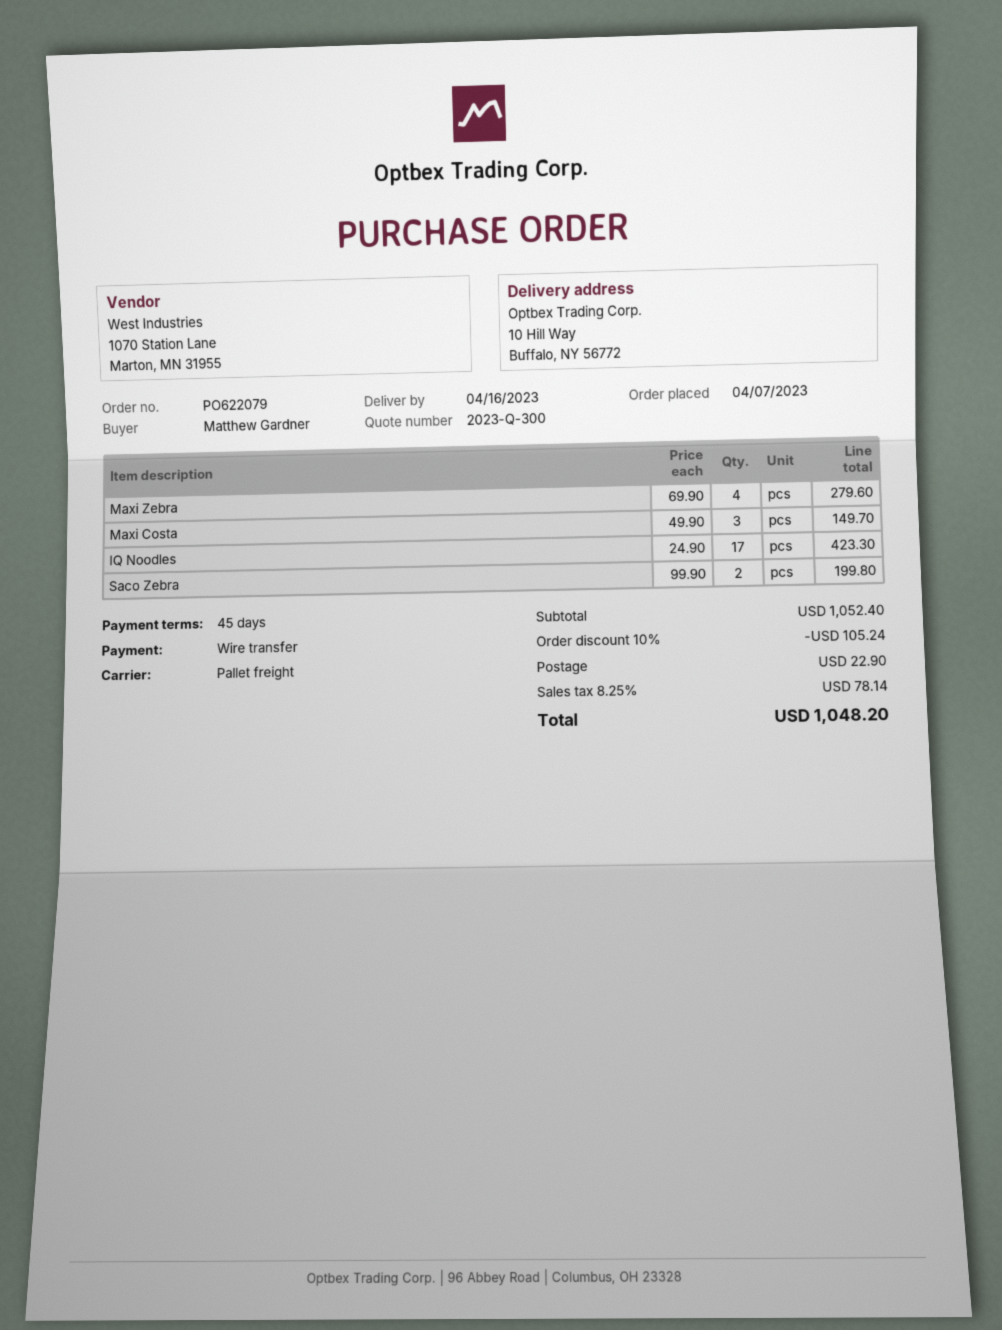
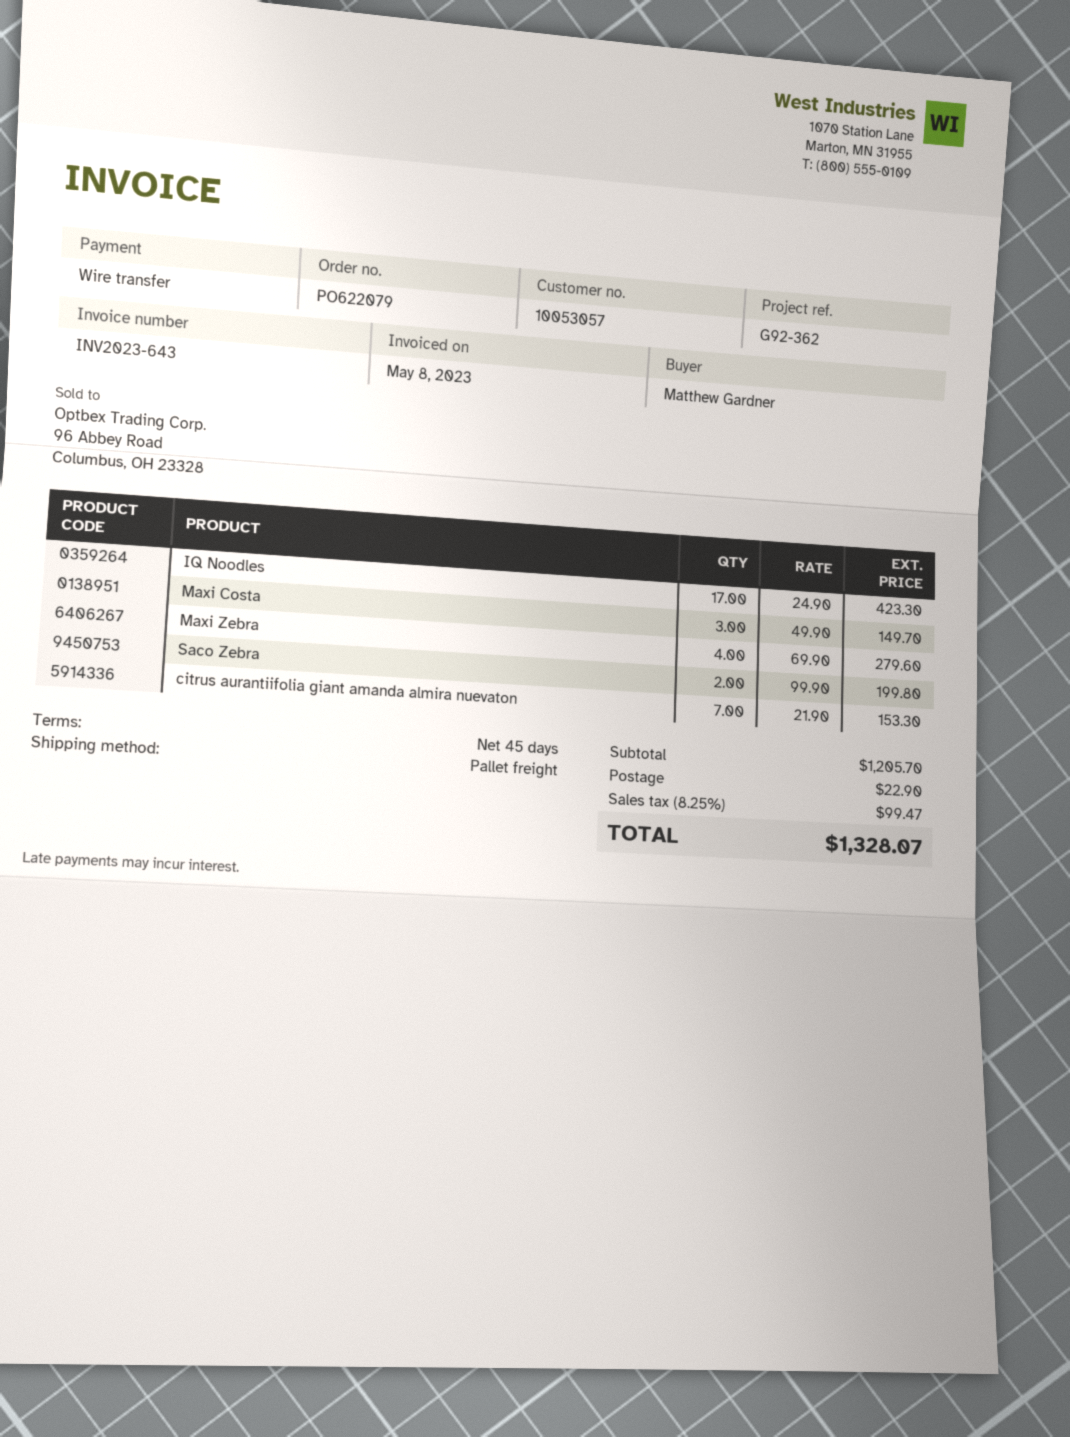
citrus aurantiifolia giant amanda almira nuevaton: none -> 7 x 21.90 = 153.30
subtotal: 1052.40 -> 1205.70
discount: 10% = 105.24 -> none
tax: 8.25% = 78.14 -> 8.25% = 99.47
total: 1048.20 -> 1328.07

